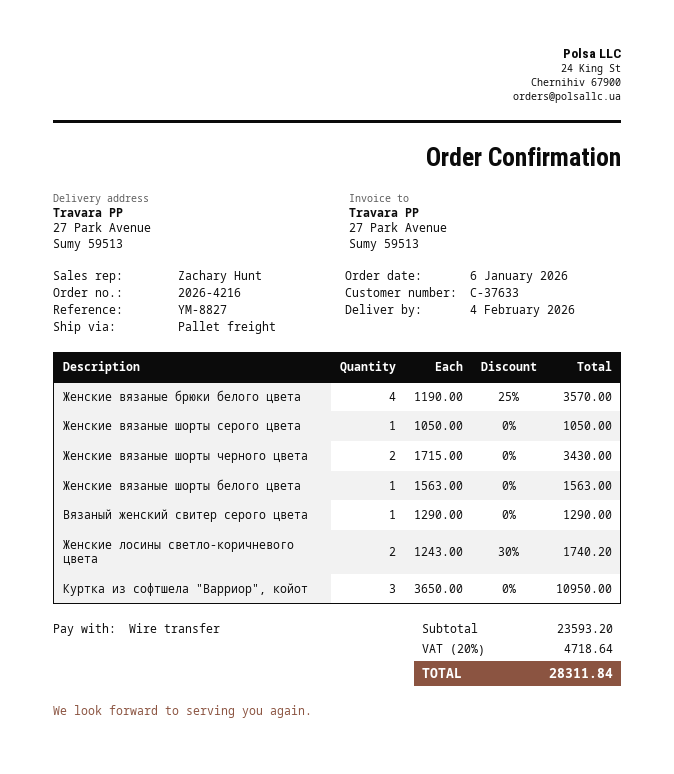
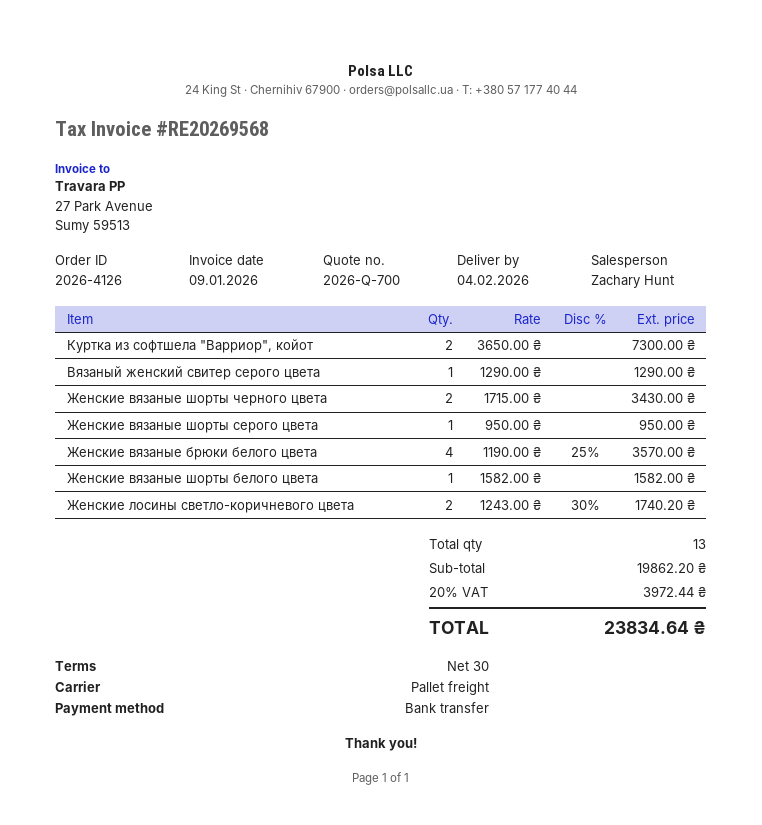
order number: 2026-4216 -> 2026-4126
Женские вязаные шорты серого цвета: 1 x 1050.00 = 1050.00 -> 1 x 950.00 = 950.00
Женские вязаные шорты белого цвета: 1 x 1563.00 = 1563.00 -> 1 x 1582.00 = 1582.00
Куртка из софтшела "Варриор", койот: 3 x 3650.00 = 10950.00 -> 2 x 3650.00 = 7300.00
subtotal: 23593.20 -> 19862.20
tax: 20% = 4718.64 -> 20% = 3972.44
total: 28311.84 -> 23834.64

